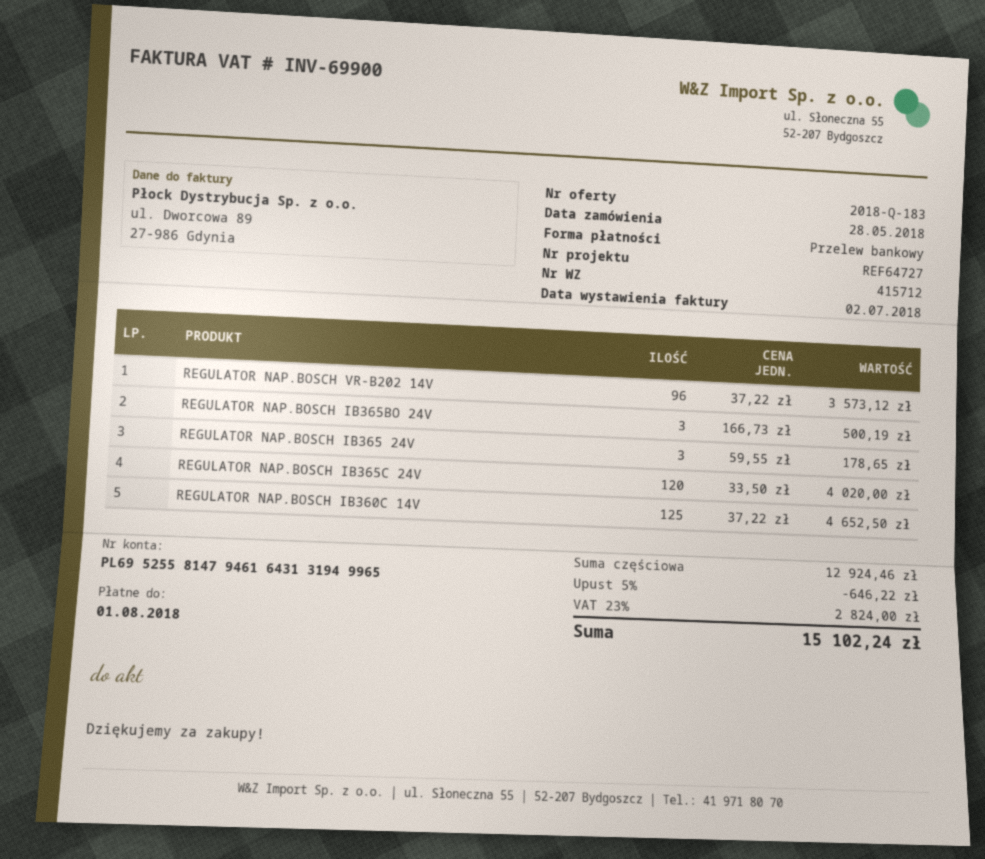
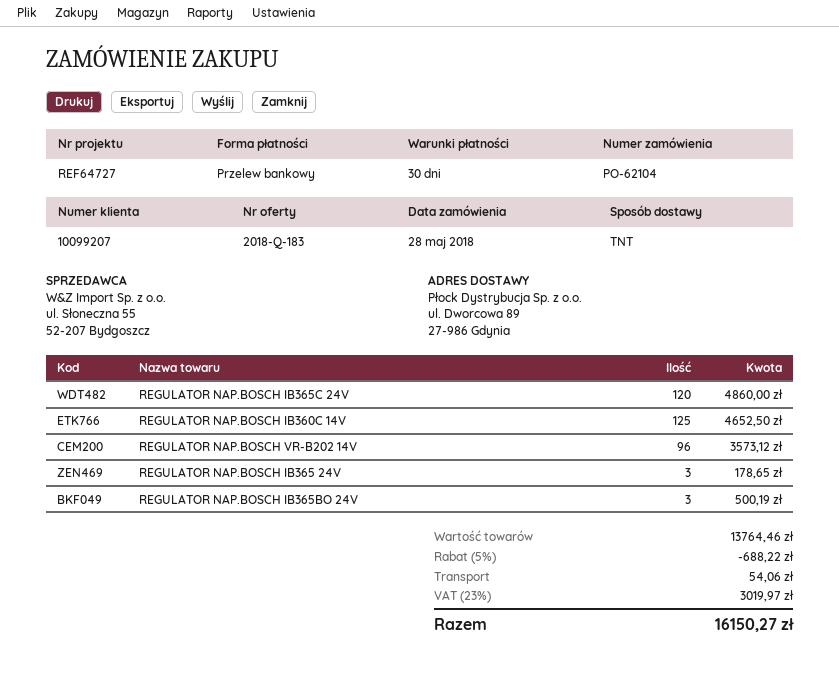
REGULATOR NAP.BOSCH IB365C 24V: 120 for 4020.00 -> 120 for 4860.00
subtotal: 12924.46 -> 13764.46
discount: 5% = 646.22 -> 5% = 688.22
shipping: none -> 54.06
tax: 23% = 2824.00 -> 23% = 3019.97
total: 15102.24 -> 16150.27

